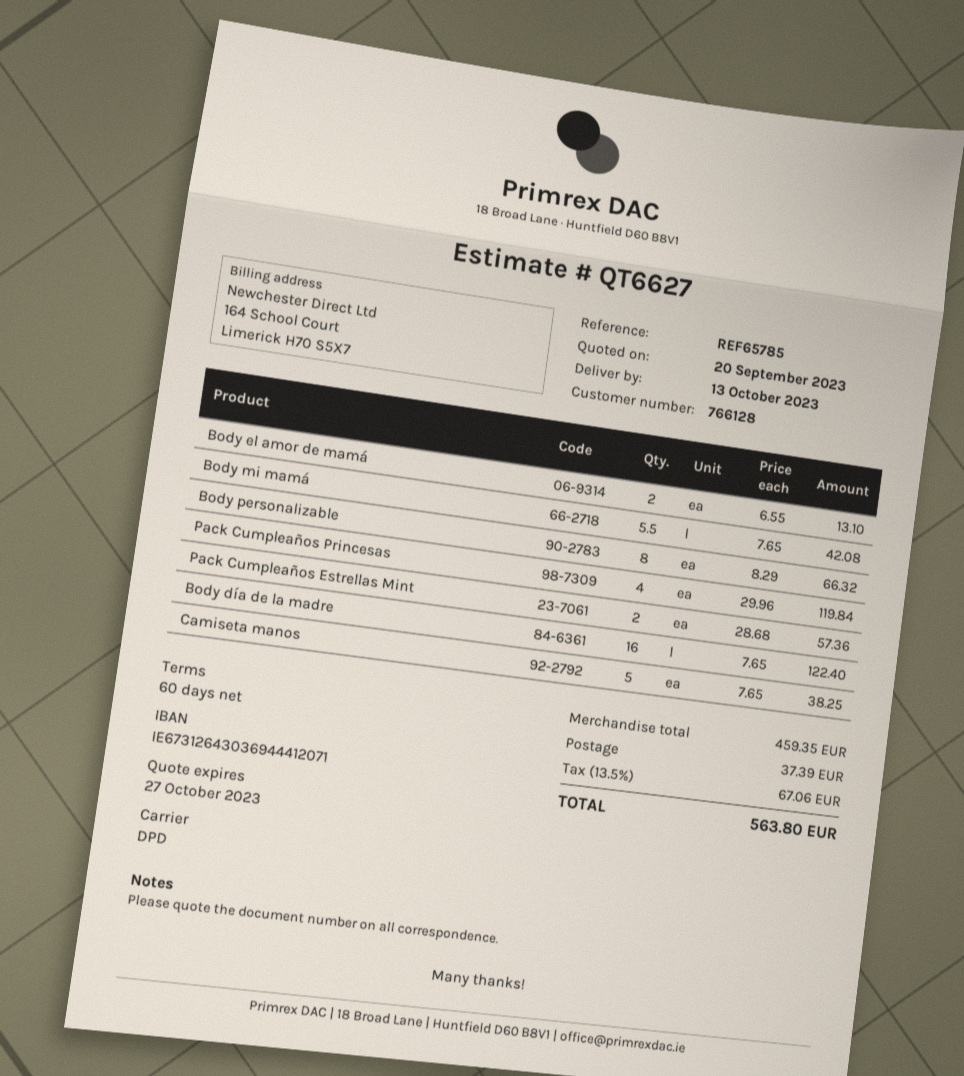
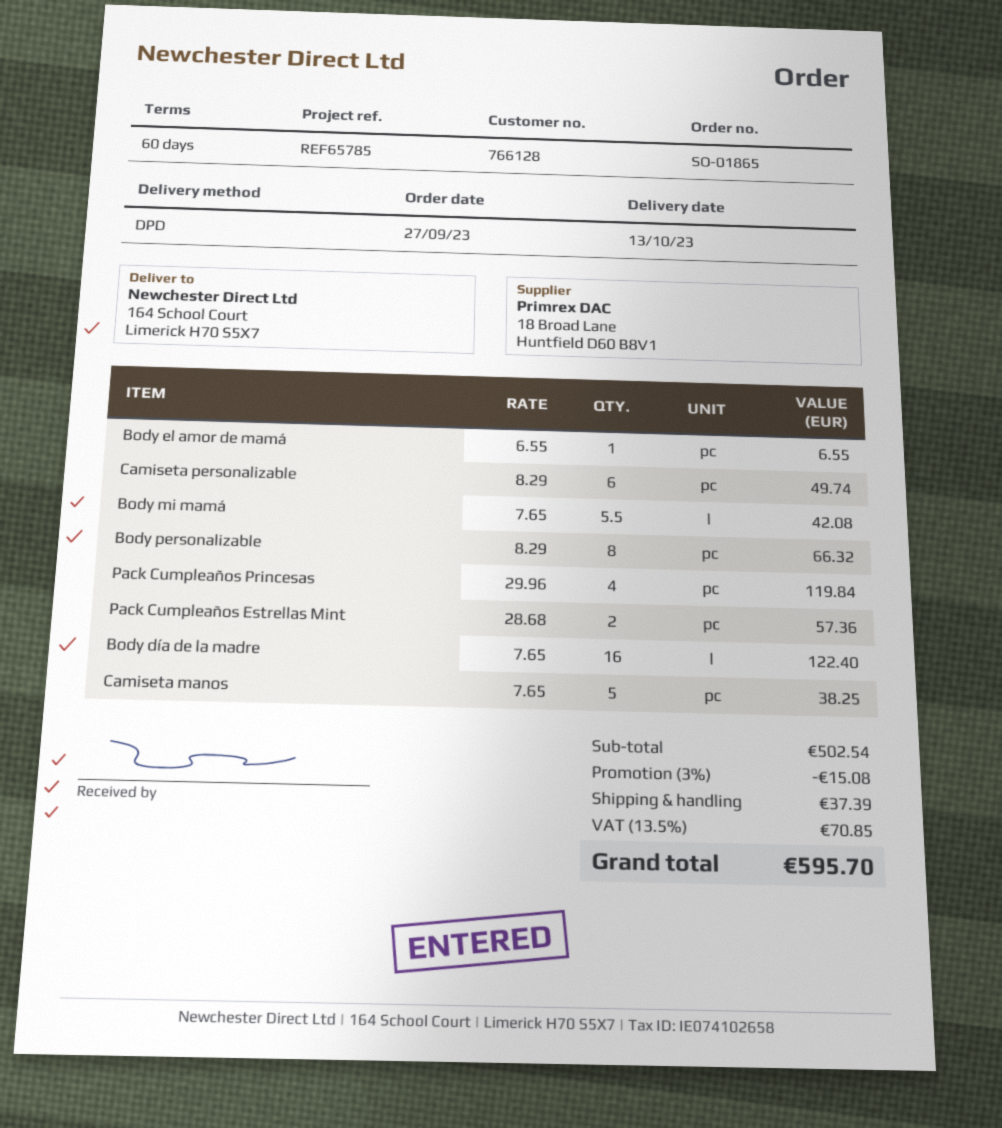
Body el amor de mamá: 2 x 6.55 = 13.10 -> 1 x 6.55 = 6.55
Camiseta personalizable: none -> 6 x 8.29 = 49.74
subtotal: 459.35 -> 502.54
discount: none -> 3% = 15.08
tax: 13.5% = 67.06 -> 13.5% = 70.85
total: 563.80 -> 595.70

